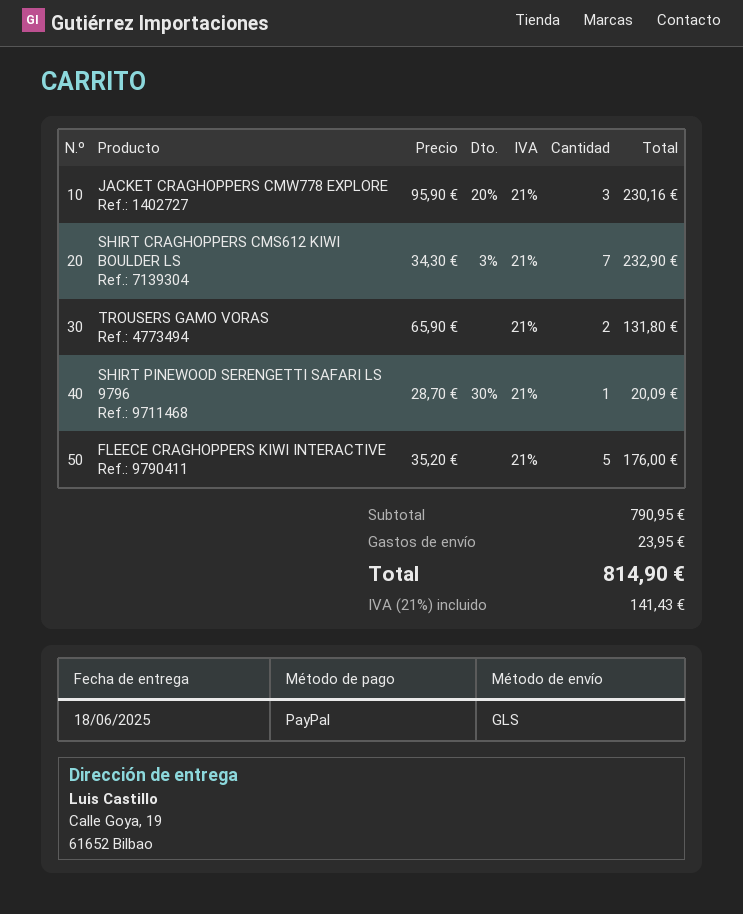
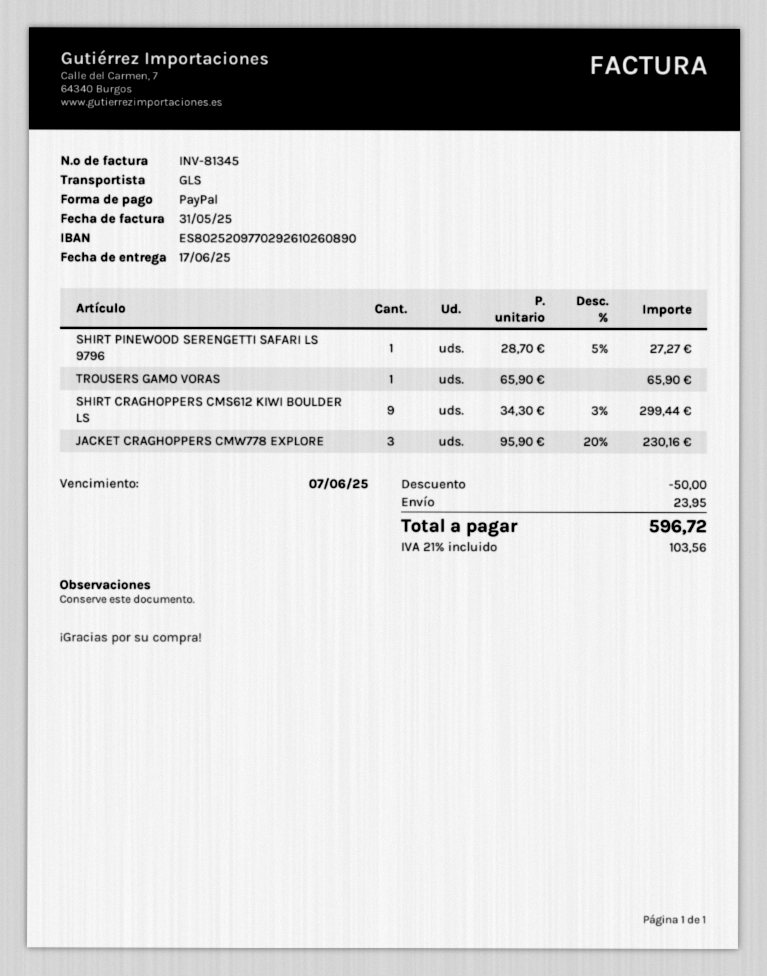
delivery date: 2025-06-18 -> 2025-06-17
SHIRT CRAGHOPPERS CMS612 KIWI BOULDER LS: 7 x 34.30 - 3% = 232.90 -> 9 x 34.30 - 3% = 299.44
TROUSERS GAMO VORAS: 2 x 65.90 = 131.80 -> 1 x 65.90 = 65.90
SHIRT PINEWOOD SERENGETTI SAFARI LS 9796: 1 x 28.70 - 30% = 20.09 -> 1 x 28.70 - 5% = 27.27
FLEECE CRAGHOPPERS KIWI INTERACTIVE: 5 x 35.20 = 176.00 -> none
discount: none -> 50.00
tax: 21% = 141.43 -> 21% = 103.56
total: 814.90 -> 596.72

